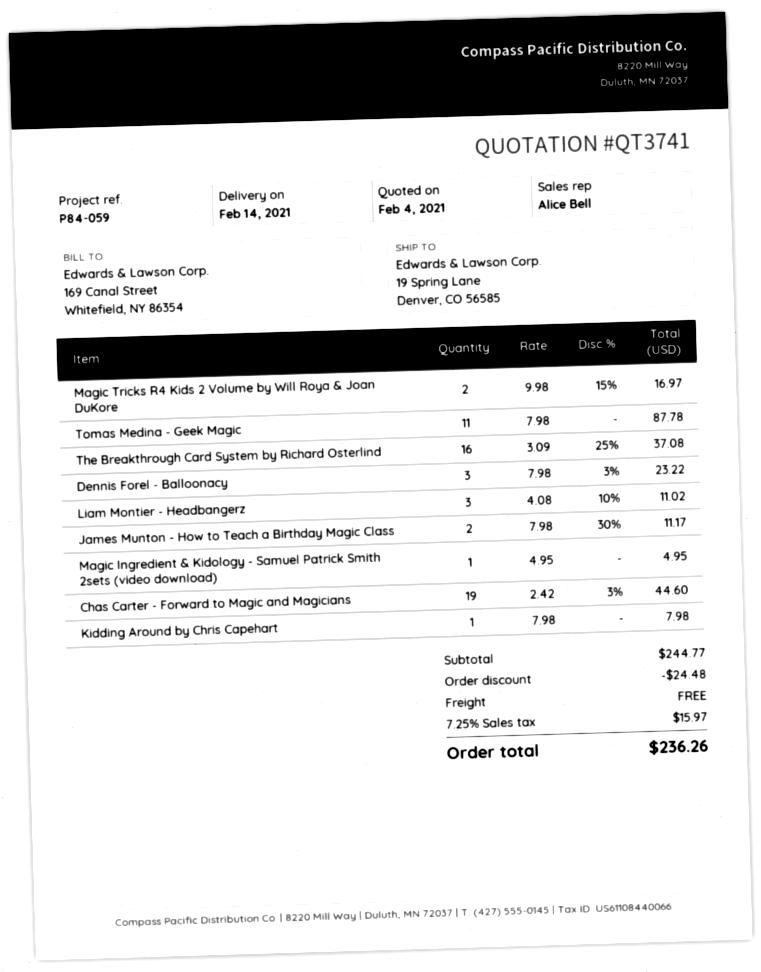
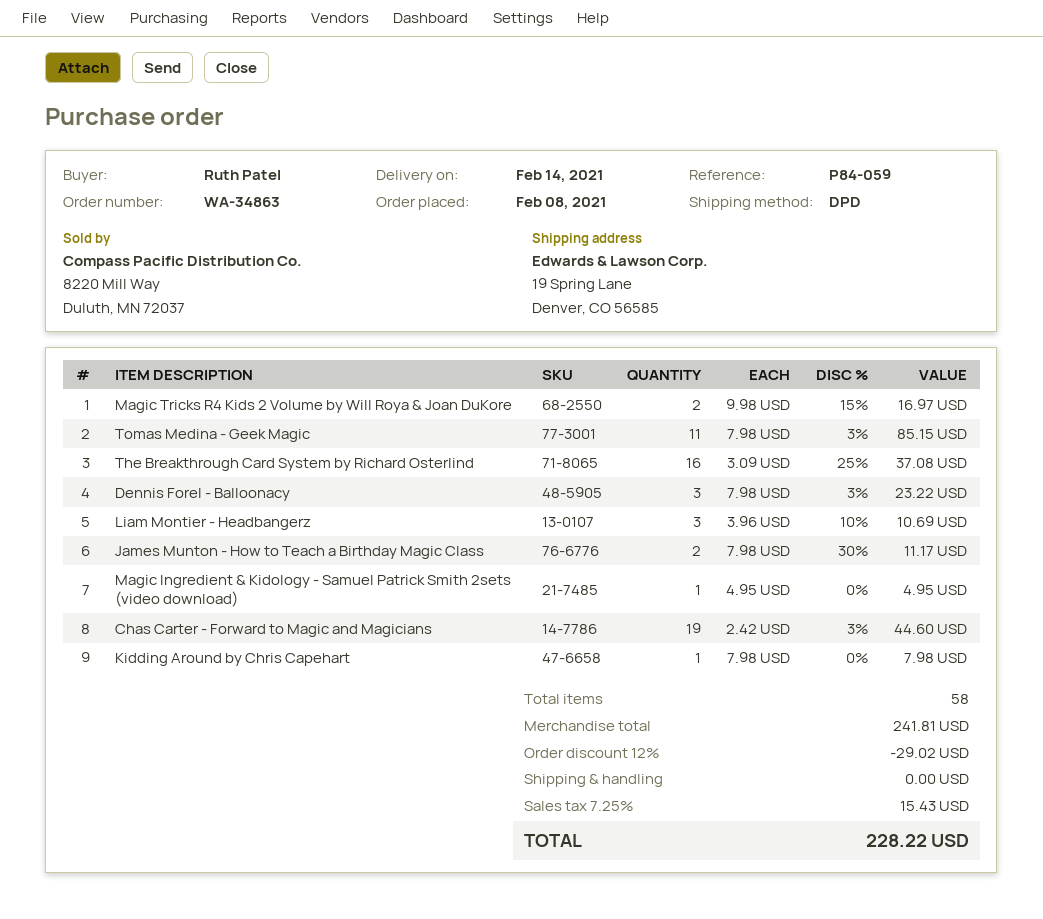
Tomas Medina - Geek Magic: 11 x 7.98 = 87.78 -> 11 x 7.98 - 3% = 85.15
Liam Montier - Headbangerz: 3 x 4.08 - 10% = 11.02 -> 3 x 3.96 - 10% = 10.69
subtotal: 244.77 -> 241.81
discount: 24.48 -> 29.02
tax: 7.25% = 15.97 -> 7.25% = 15.43
total: 236.26 -> 228.22

